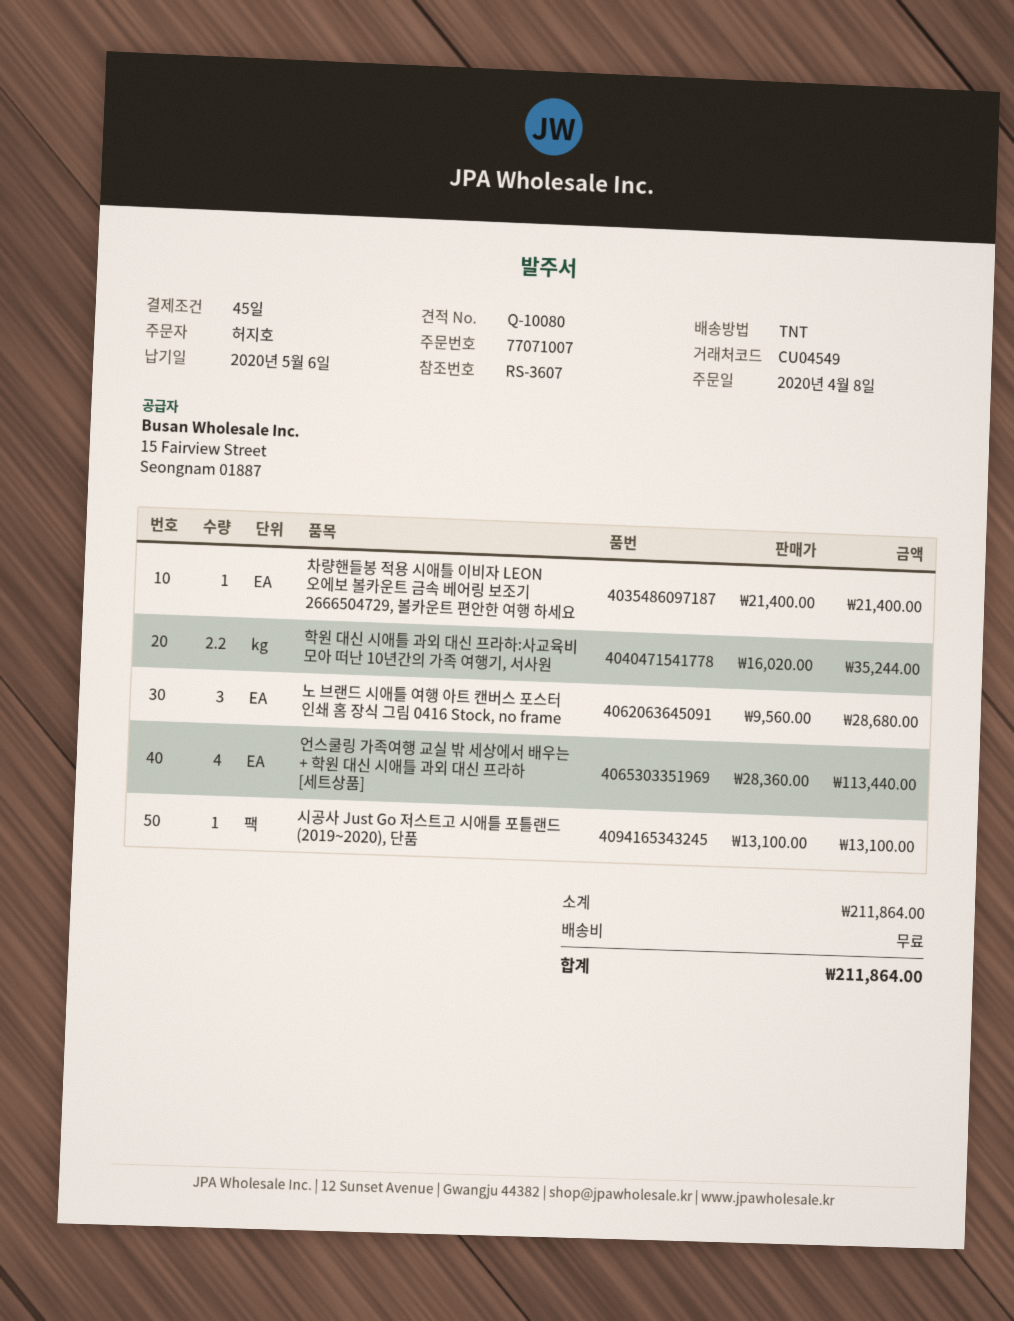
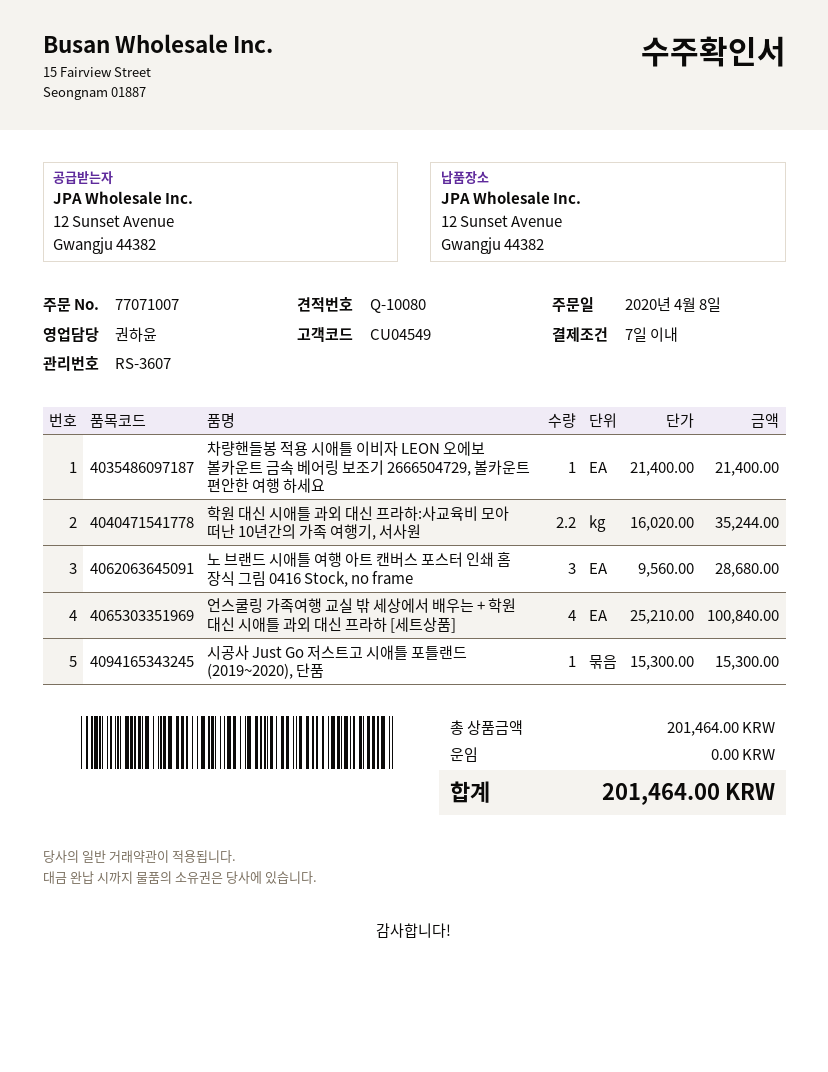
payment terms: 45 days -> 7 days
언스쿨링 가족여행 교실 밖 세상에서 배우는 + 학원 대신 시애틀 과외 대신 프라하 [세트상품]: 4 x 28360.00 = 113440.00 -> 4 x 25210.00 = 100840.00
시공사 Just Go 저스트고 시애틀 포틀랜드 (2019~2020), 단품: 1 x 13100.00 = 13100.00 -> 1 x 15300.00 = 15300.00
subtotal: 211864.00 -> 201464.00
total: 211864.00 -> 201464.00

